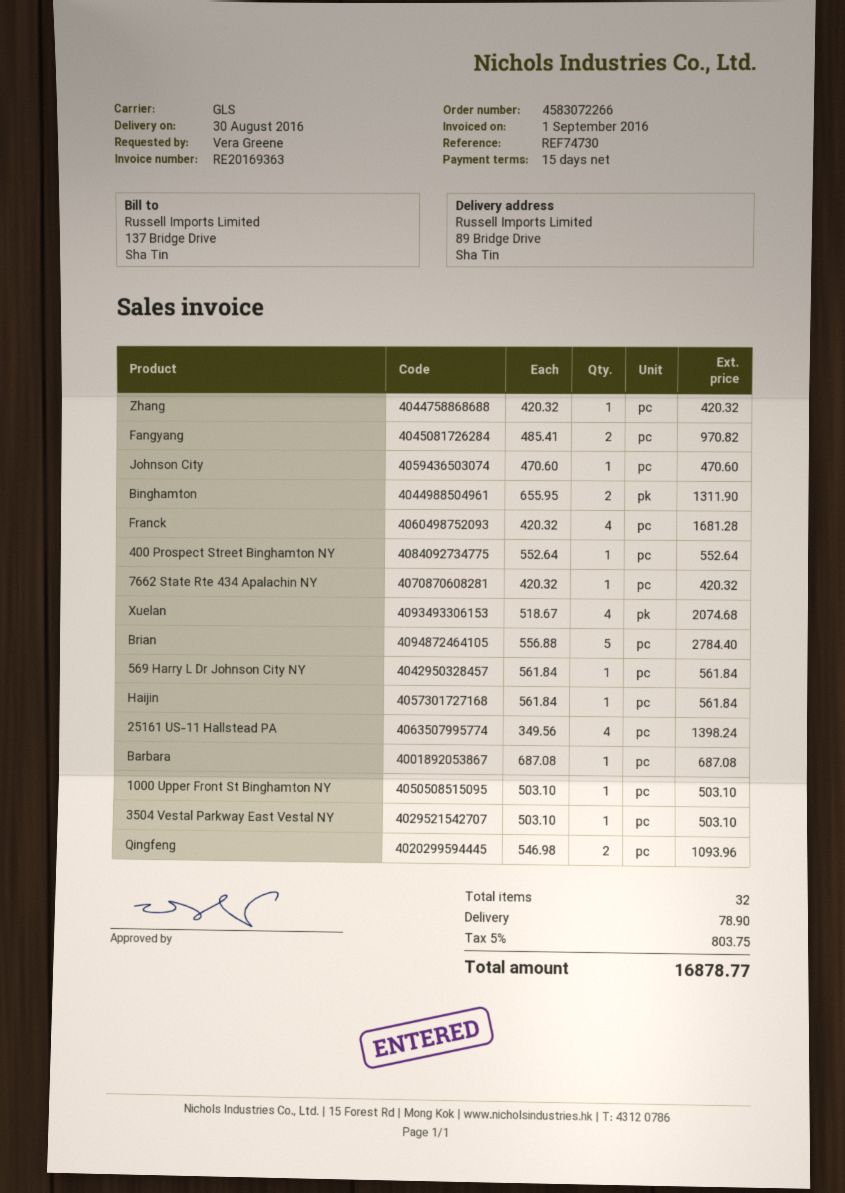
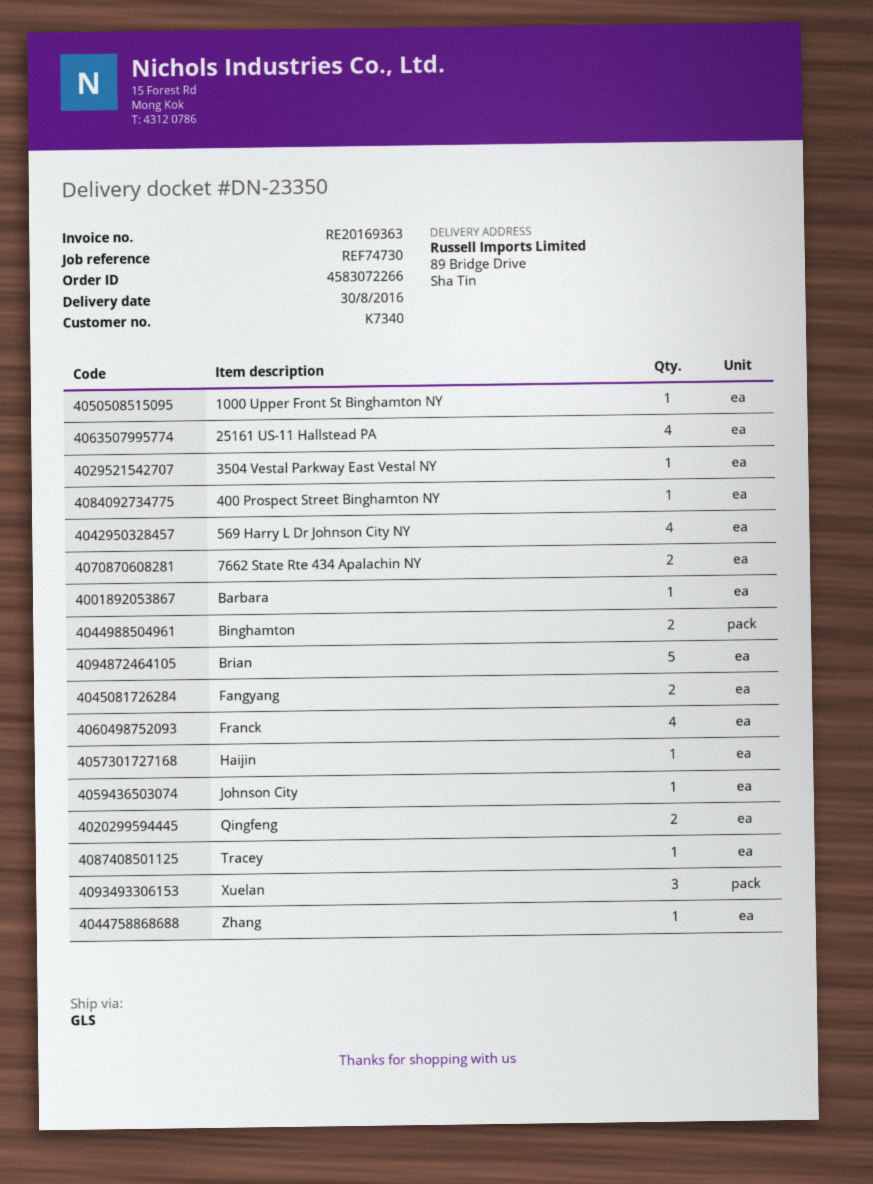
7662 State Rte 434 Apalachin NY: 1 -> 2
Xuelan: 4 -> 3
569 Harry L Dr Johnson City NY: 1 -> 4
Tracey: none -> 1

